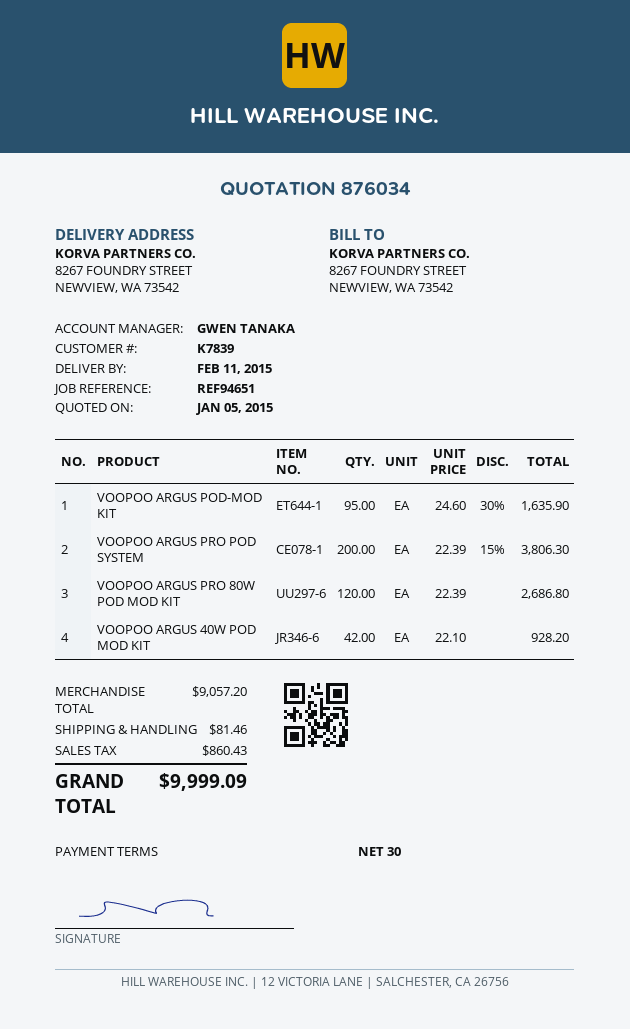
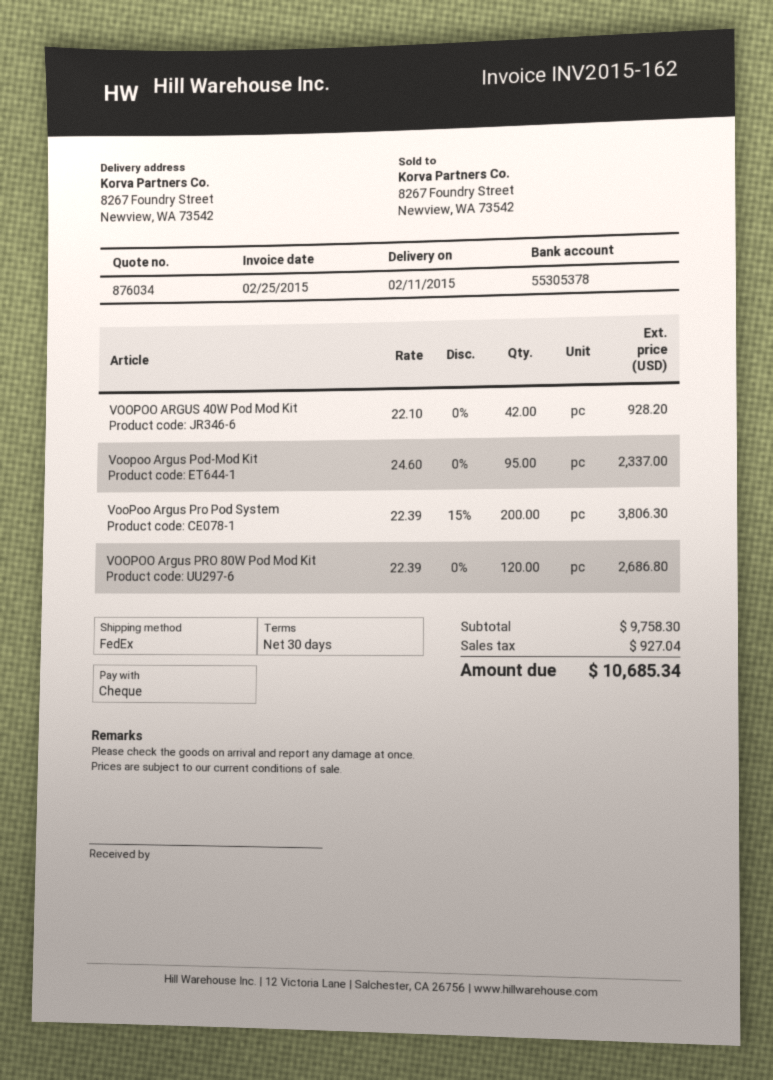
VOOPOO ARGUS POD-MOD KIT: 95 x 24.60 - 30% = 1635.90 -> 95 x 24.60 = 2337.00
subtotal: 9057.20 -> 9758.30
shipping: 81.46 -> none
tax: 860.43 -> 927.04
total: 9999.09 -> 10685.34

